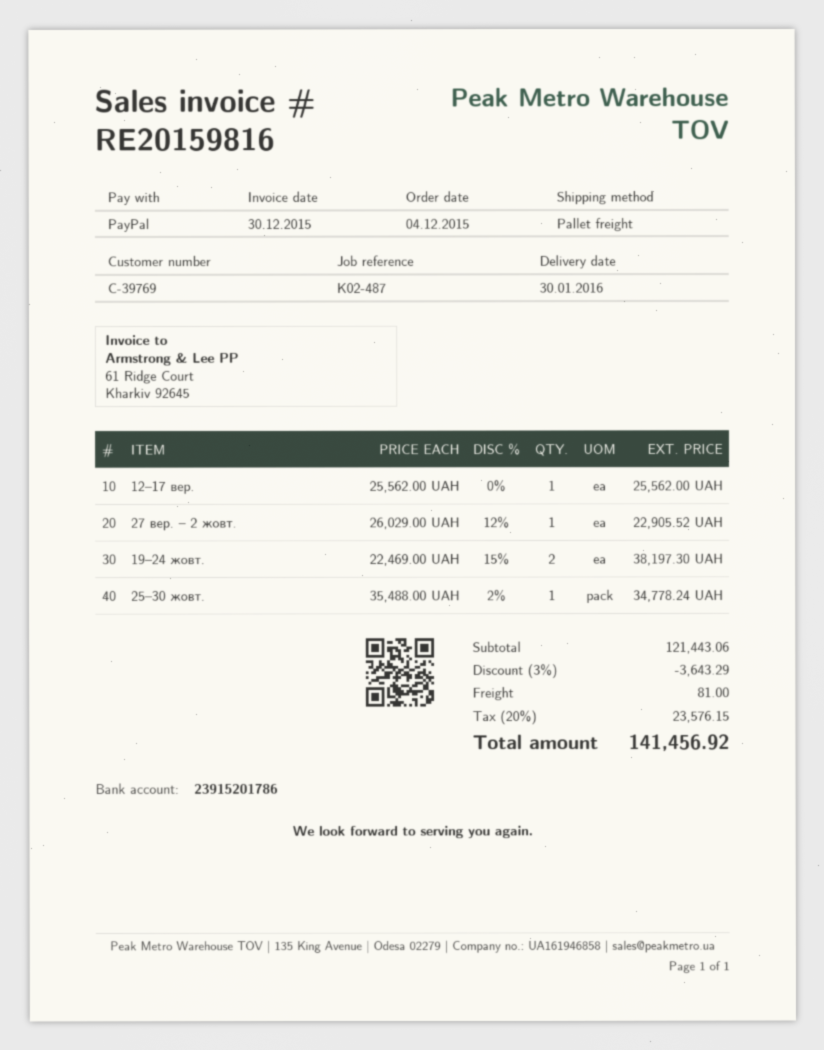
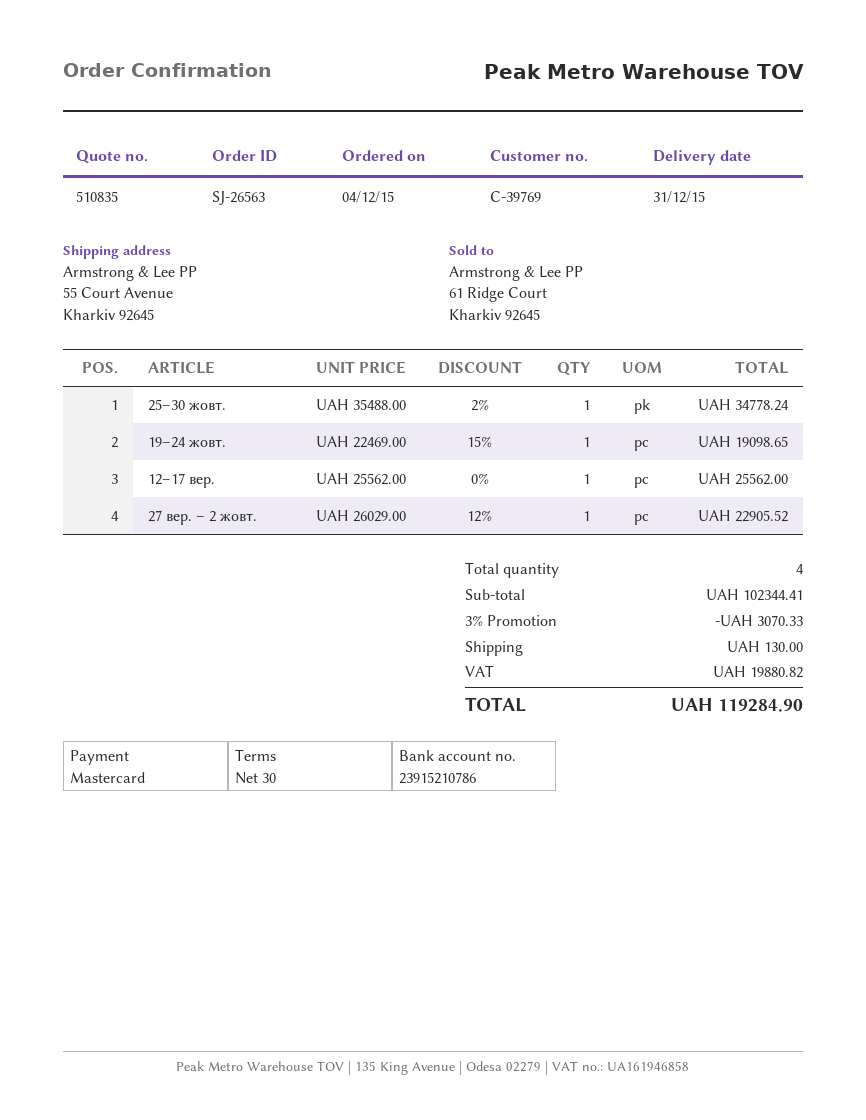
delivery date: 2016-01-30 -> 2015-12-31
payment method: PayPal -> Mastercard
bank account: 23915201786 -> 23915210786
19–24 жовт.: 2 x 22469.00 - 15% = 38197.30 -> 1 x 22469.00 - 15% = 19098.65
subtotal: 121443.06 -> 102344.41
discount: 3% = 3643.29 -> 3% = 3070.33
shipping: 81.00 -> 130.00
tax: 23576.15 -> 19880.82
total: 141456.92 -> 119284.90

